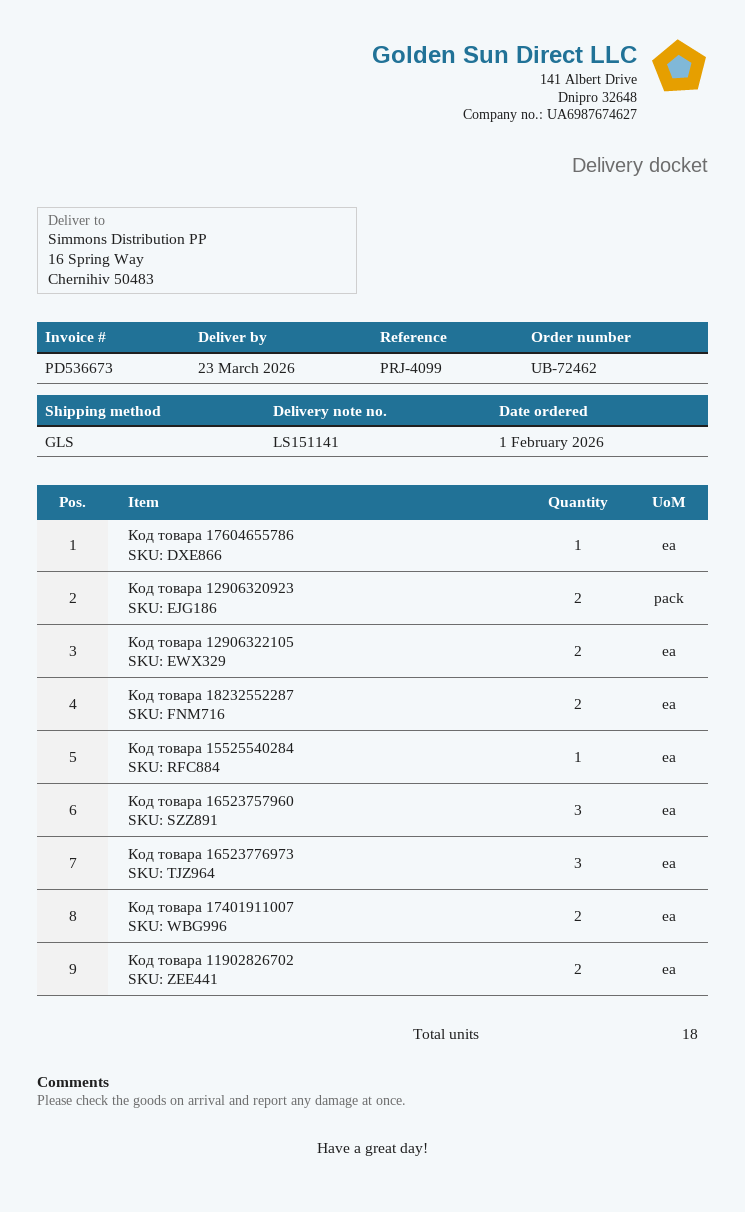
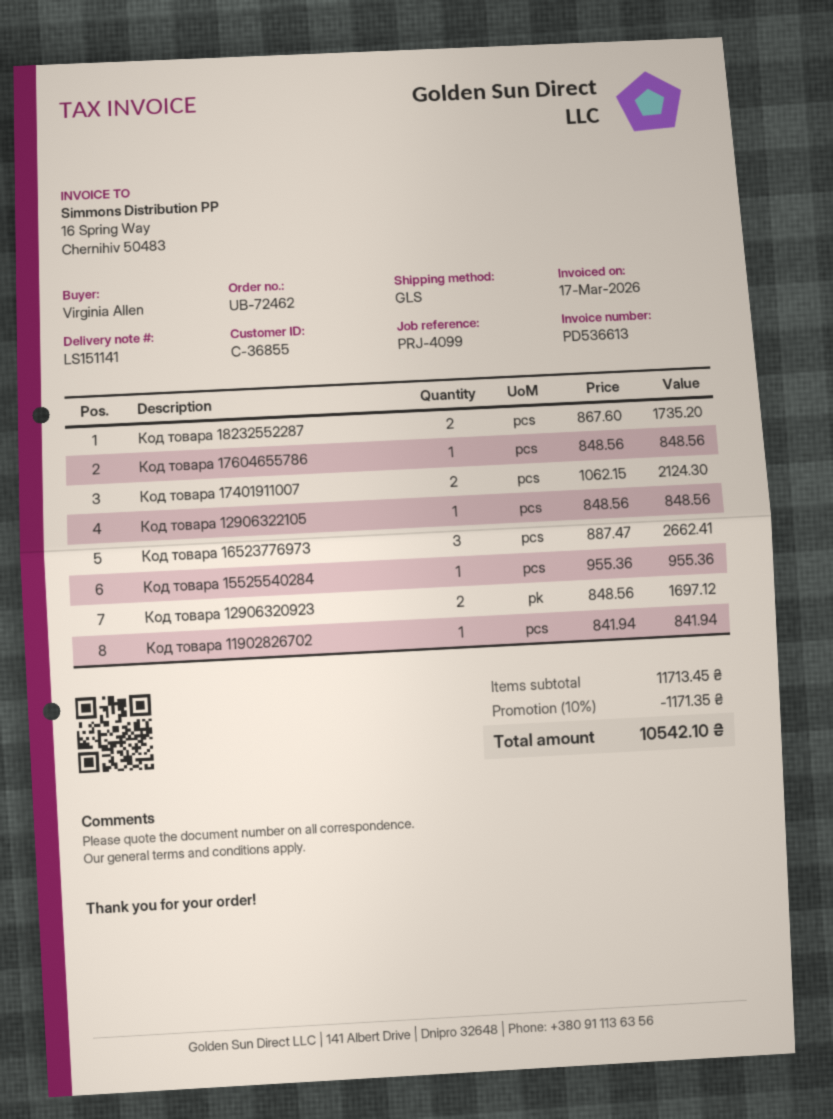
invoice number: PD536673 -> PD536613
Код товара 12906322105: 2 -> 1
Код товара 16523757960: 3 -> none
Код товара 11902826702: 2 -> 1

